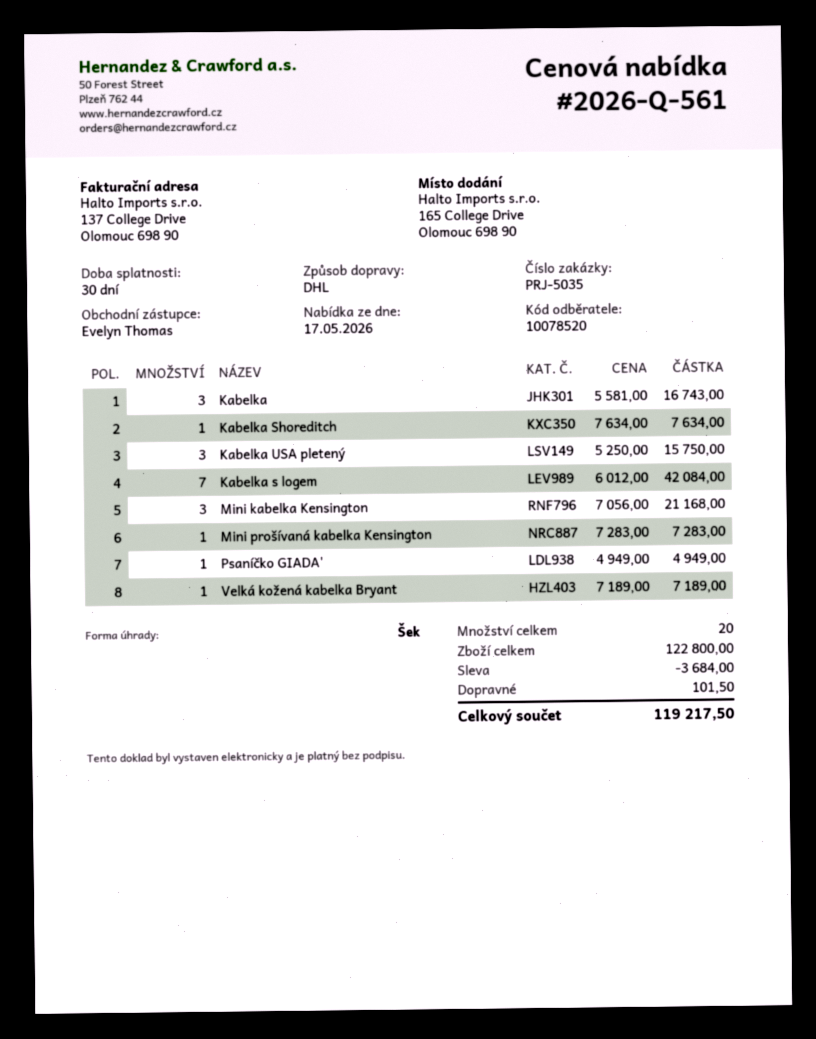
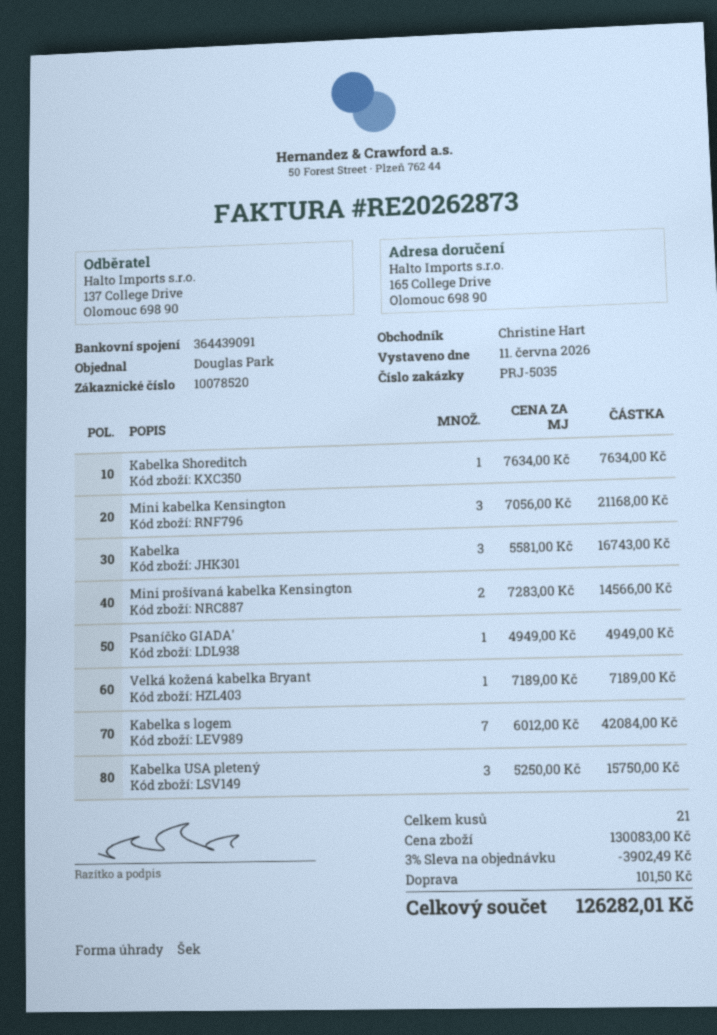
sales rep: Evelyn Thomas -> Christine Hart
Mini prošívaná kabelka Kensington: 1 x 7283.00 = 7283.00 -> 2 x 7283.00 = 14566.00
total quantity: 20 -> 21
subtotal: 122800.00 -> 130083.00
discount: 3684.00 -> 3902.49
total: 119217.50 -> 126282.01

